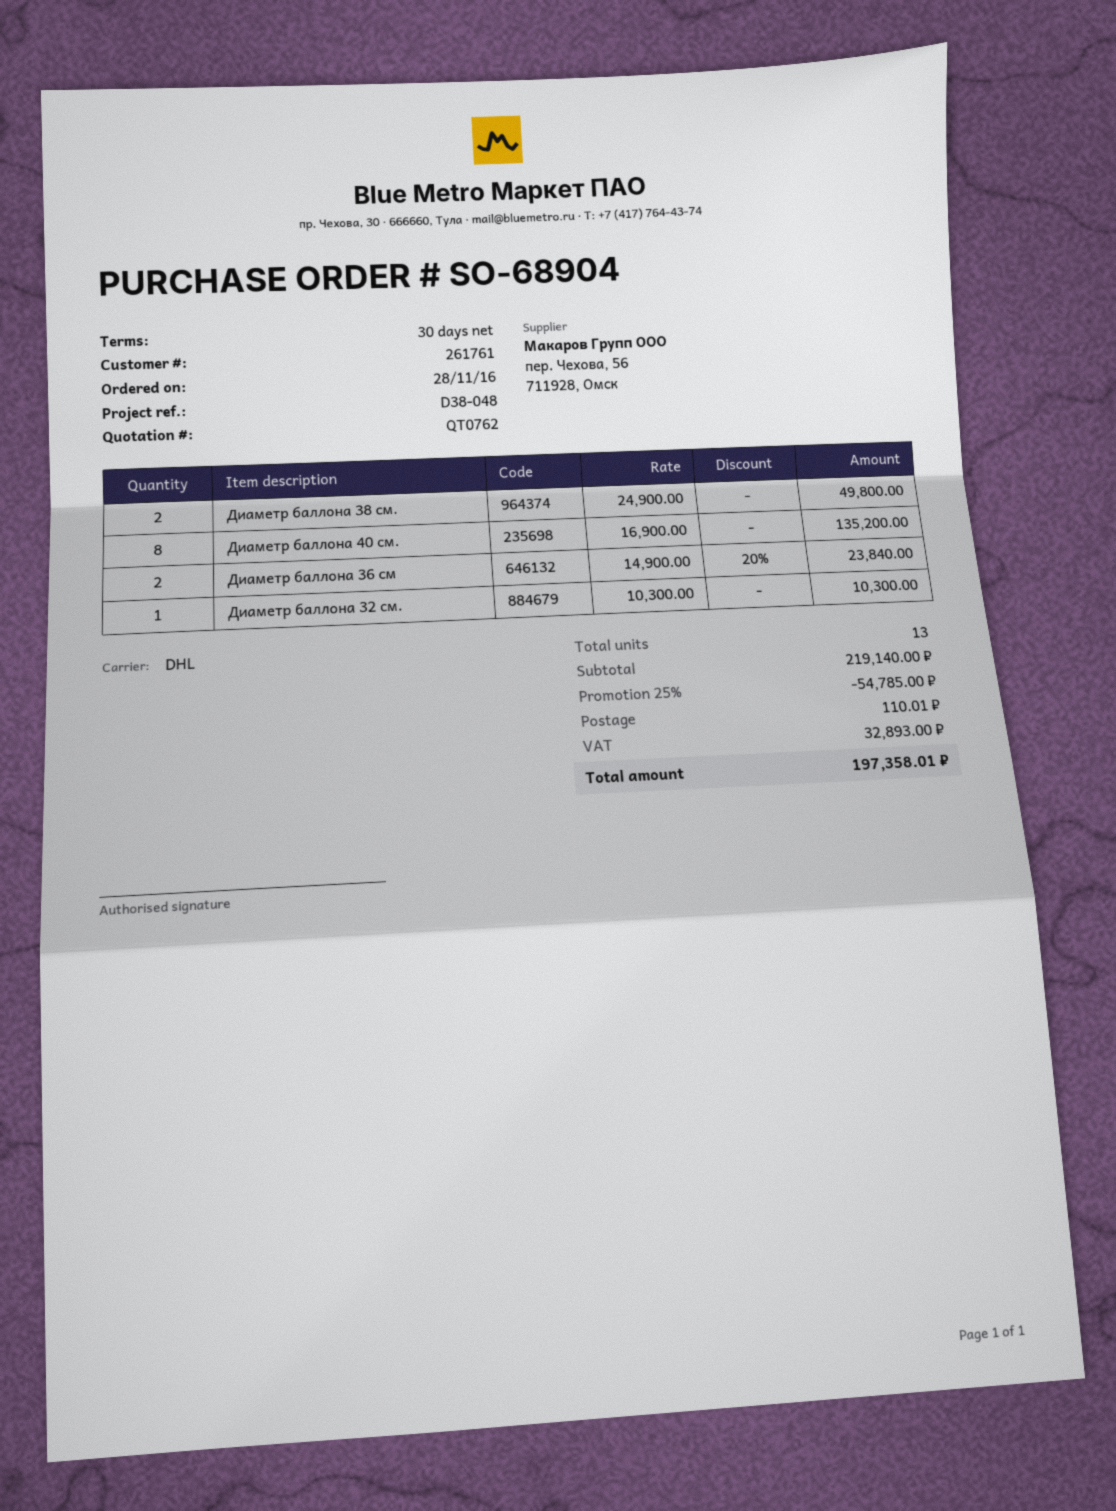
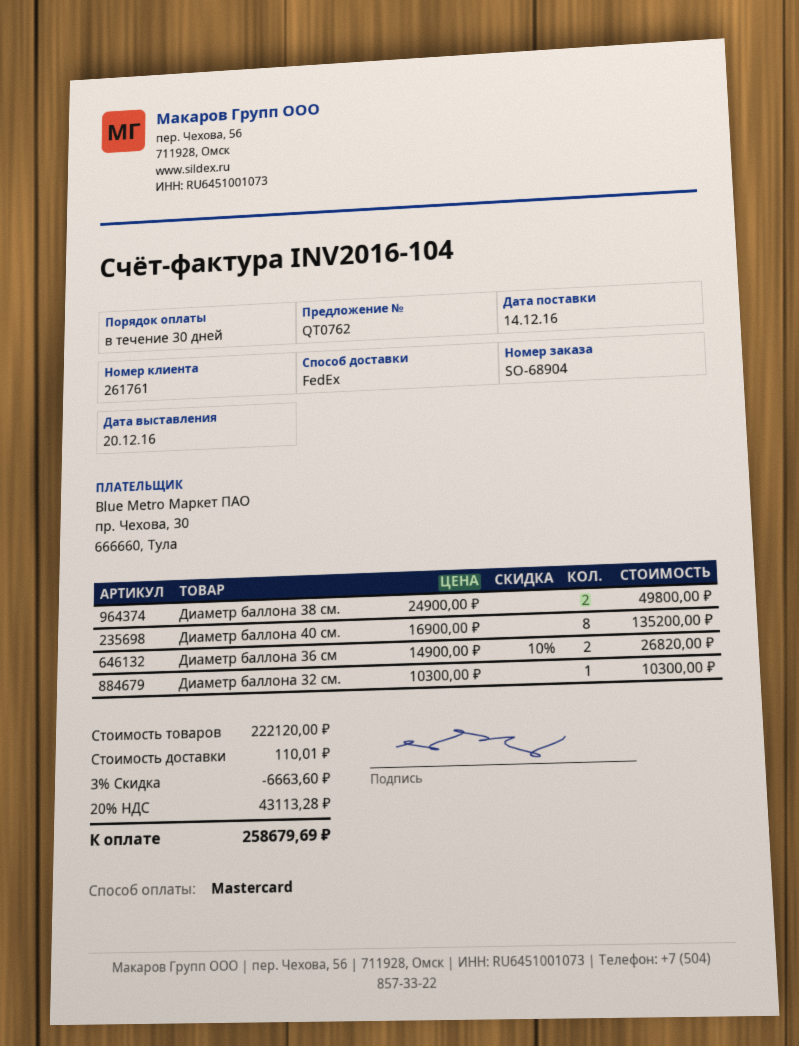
shipping method: DHL -> FedEx
Диаметр баллона 36 см: 2 x 14900.00 - 20% = 23840.00 -> 2 x 14900.00 - 10% = 26820.00
subtotal: 219140.00 -> 222120.00
discount: 25% = 54785.00 -> 3% = 6663.60
tax: 32893.00 -> 43113.28
total: 197358.01 -> 258679.69

